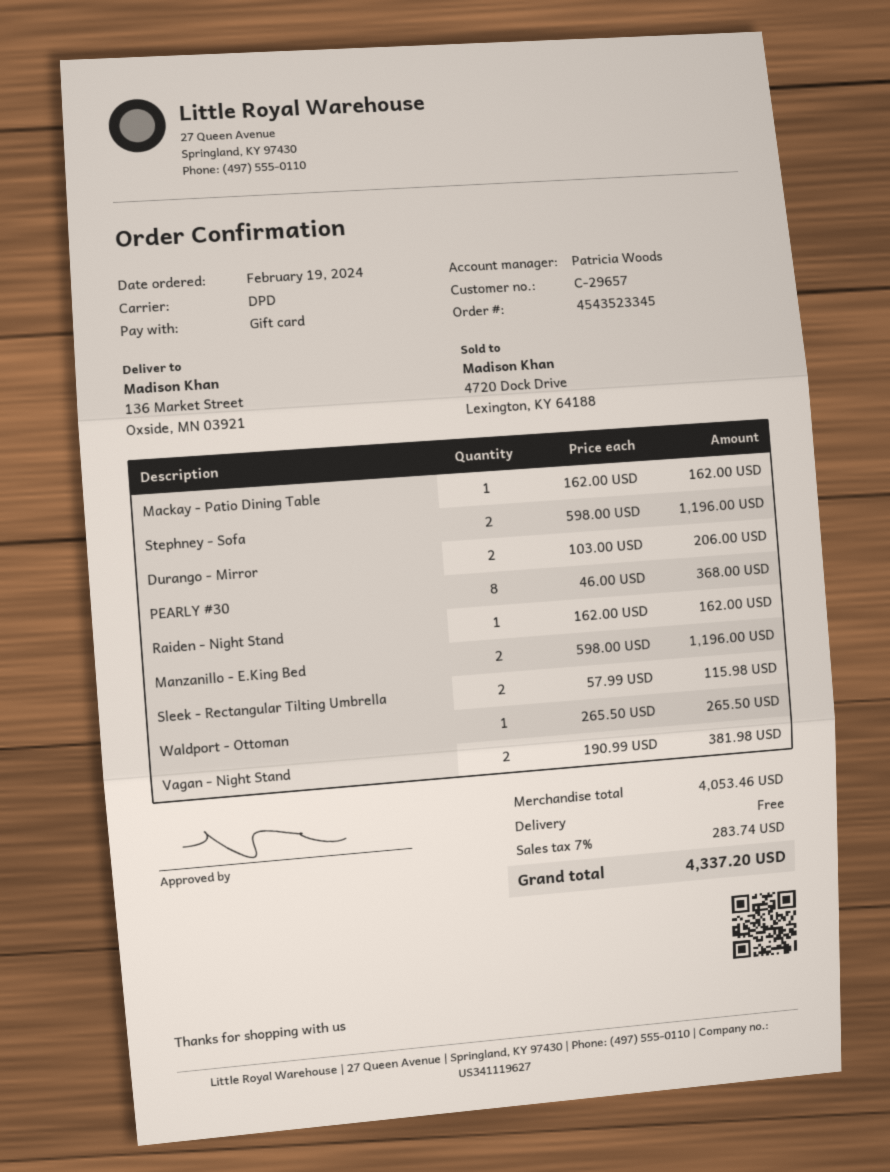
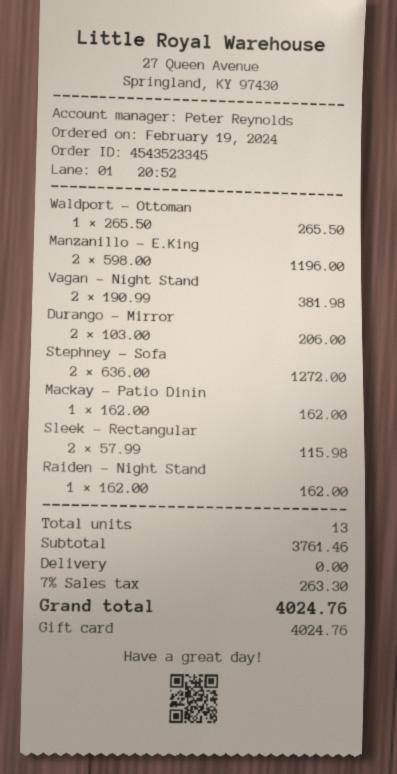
sales rep: Patricia Woods -> Peter Reynolds
Stephney - Sofa: 2 x 598.00 = 1196.00 -> 2 x 636.00 = 1272.00
PEARLY #30: 8 x 46.00 = 368.00 -> none
subtotal: 4053.46 -> 3761.46
tax: 7% = 283.74 -> 7% = 263.30
total: 4337.20 -> 4024.76

